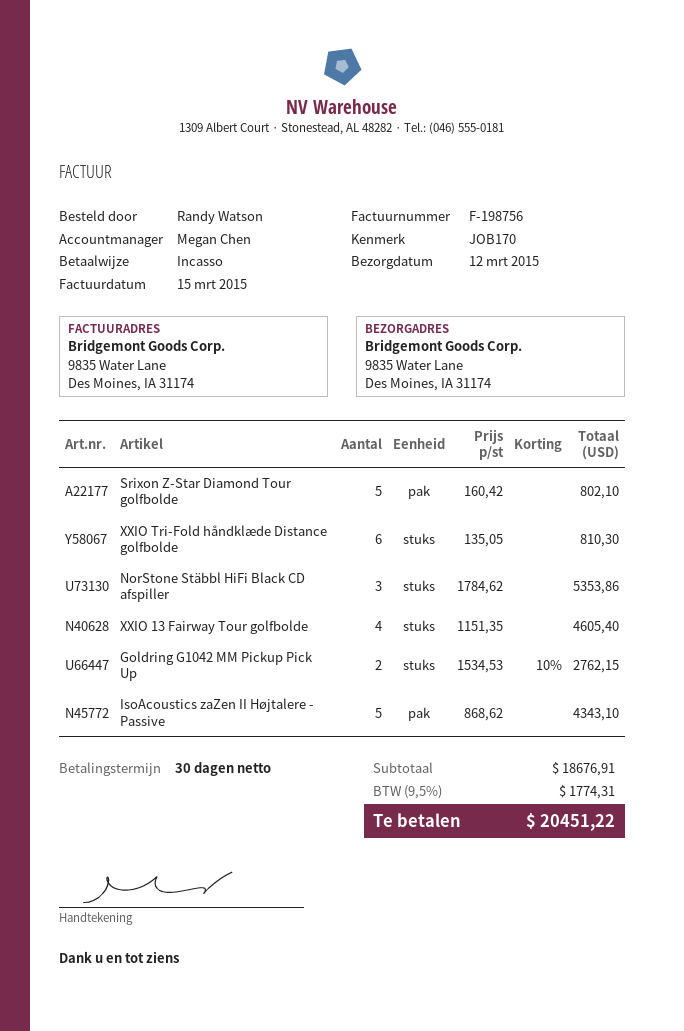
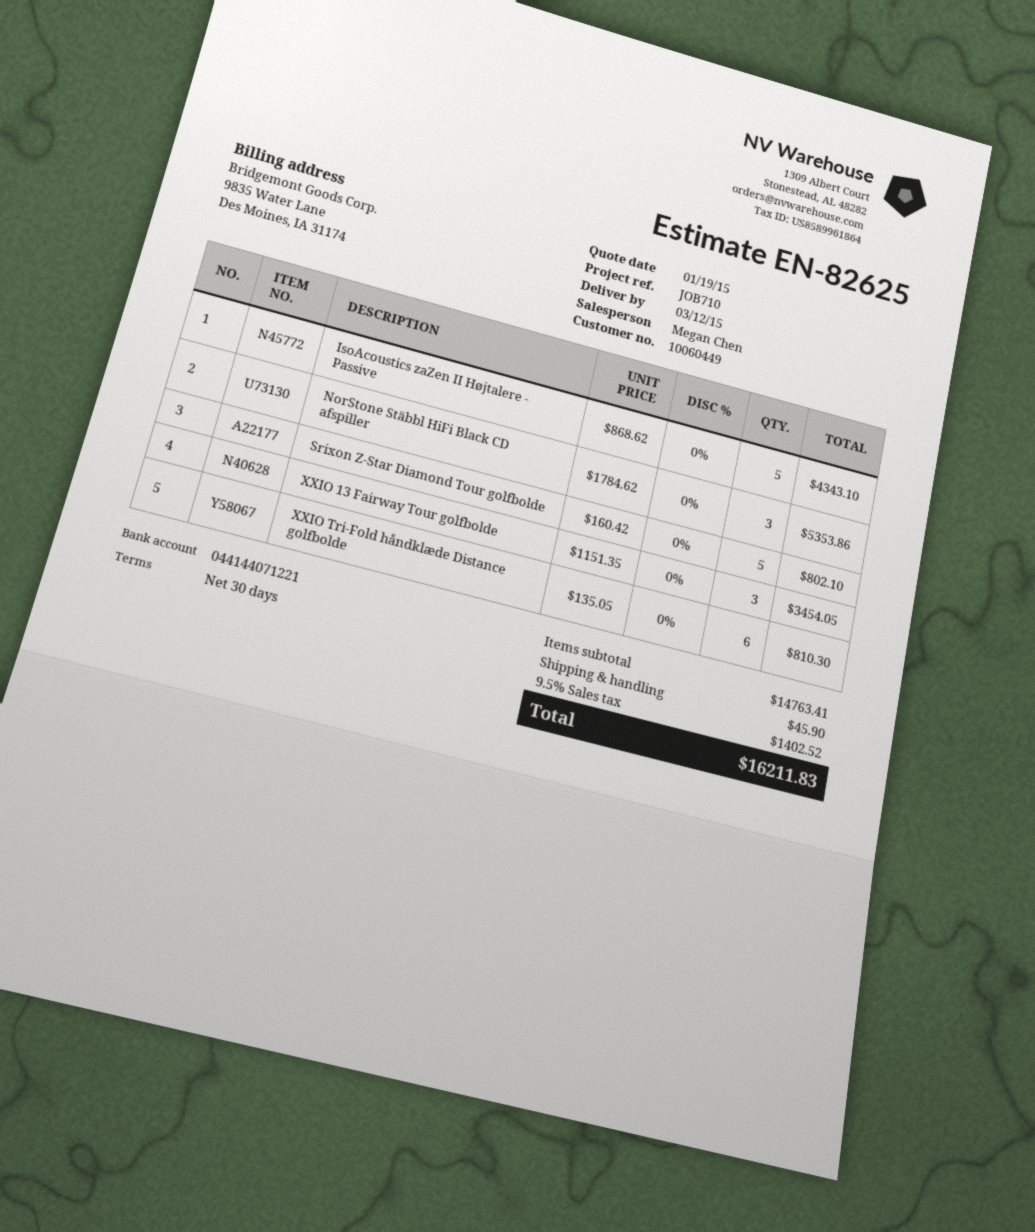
reference: JOB170 -> JOB710
XXIO 13 Fairway Tour golfbolde: 4 x 1151.35 = 4605.40 -> 3 x 1151.35 = 3454.05
Goldring G1042 MM Pickup Pick Up: 2 x 1534.53 - 10% = 2762.15 -> none
subtotal: 18676.91 -> 14763.41
shipping: none -> 45.90
tax: 9.5% = 1774.31 -> 9.5% = 1402.52
total: 20451.22 -> 16211.83

